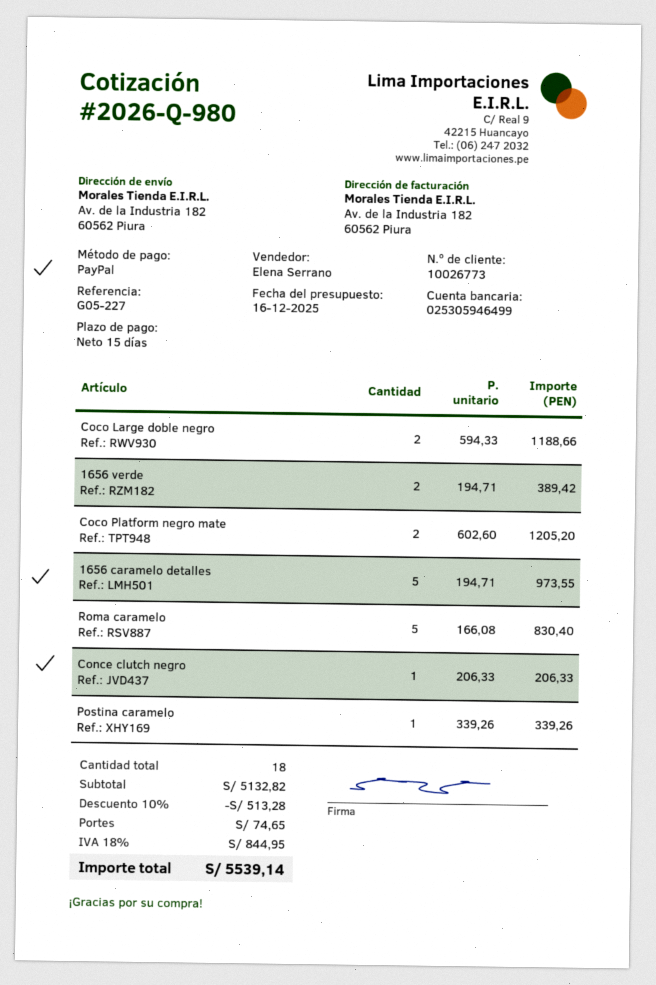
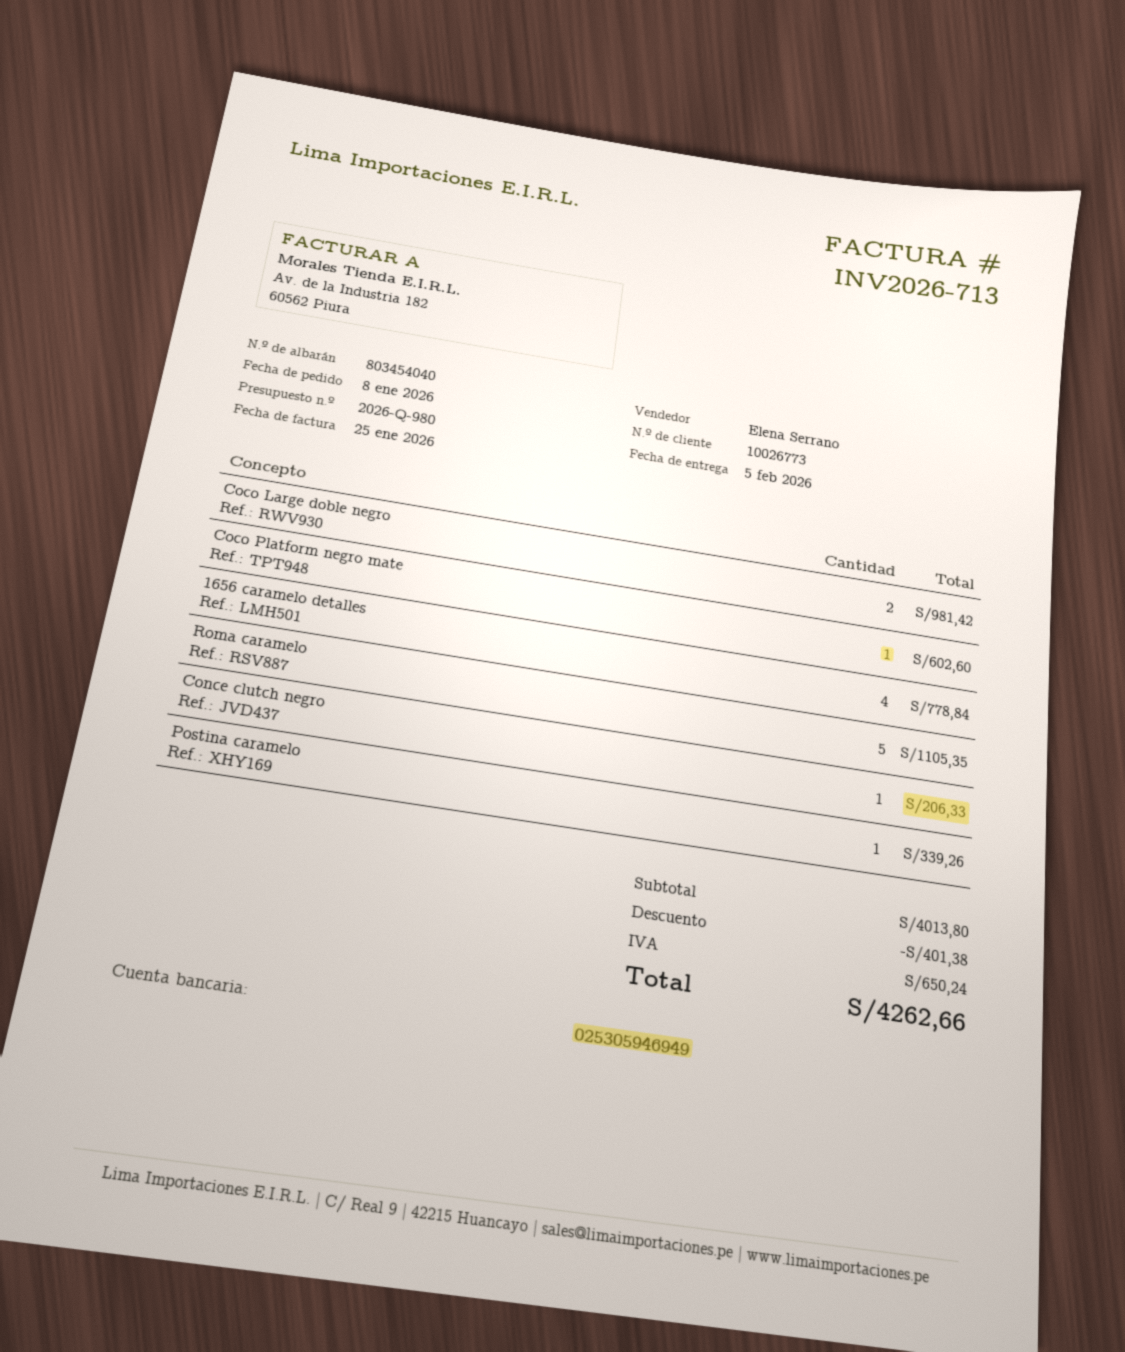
bank account: 025305946499 -> 025305946949
Coco Large doble negro: 2 for 1188.66 -> 2 for 981.42
1656 verde: 2 for 389.42 -> none
Coco Platform negro mate: 2 for 1205.20 -> 1 for 602.60
1656 caramelo detalles: 5 for 973.55 -> 4 for 778.84
Roma caramelo: 5 for 830.40 -> 5 for 1105.35
subtotal: 5132.82 -> 4013.80
discount: 513.28 -> 401.38
shipping: 74.65 -> none
tax: 844.95 -> 650.24
total: 5539.14 -> 4262.66

